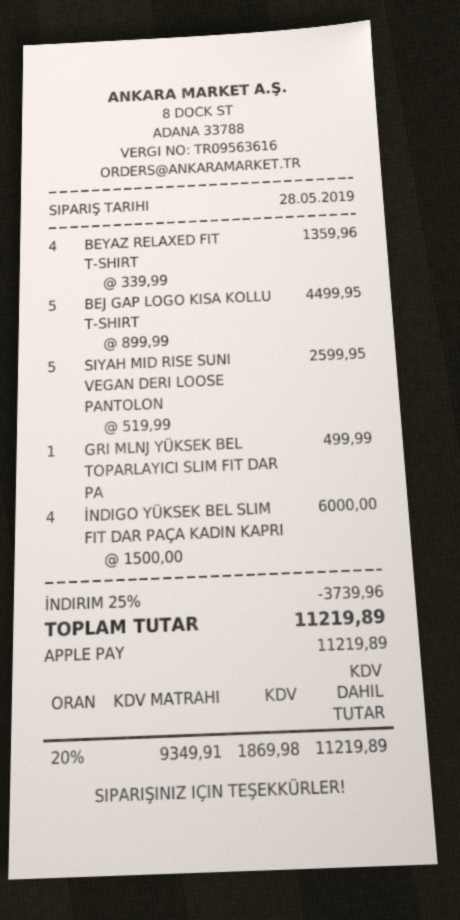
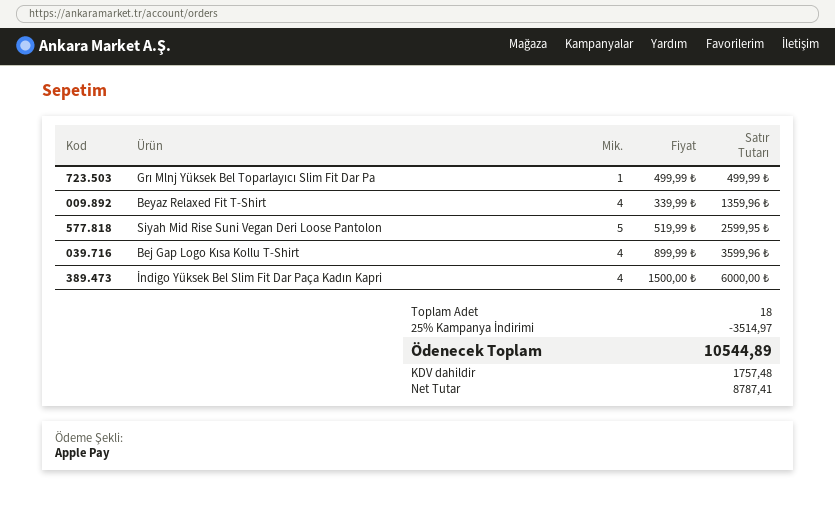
BEJ GAP LOGO KISA KOLLU T-SHIRT: 5 x 899.99 = 4499.95 -> 4 x 899.99 = 3599.96
discount: 25% = 3739.96 -> 25% = 3514.97
net: 9349.91 -> 8787.41
tax: 1869.98 -> 1757.48
total: 11219.89 -> 10544.89

